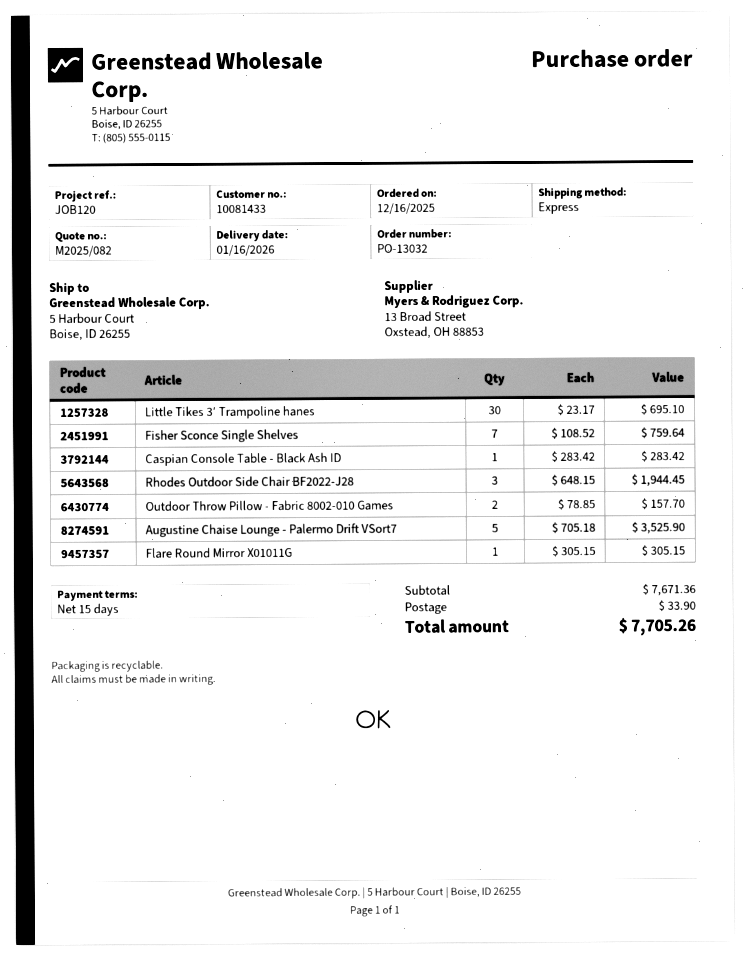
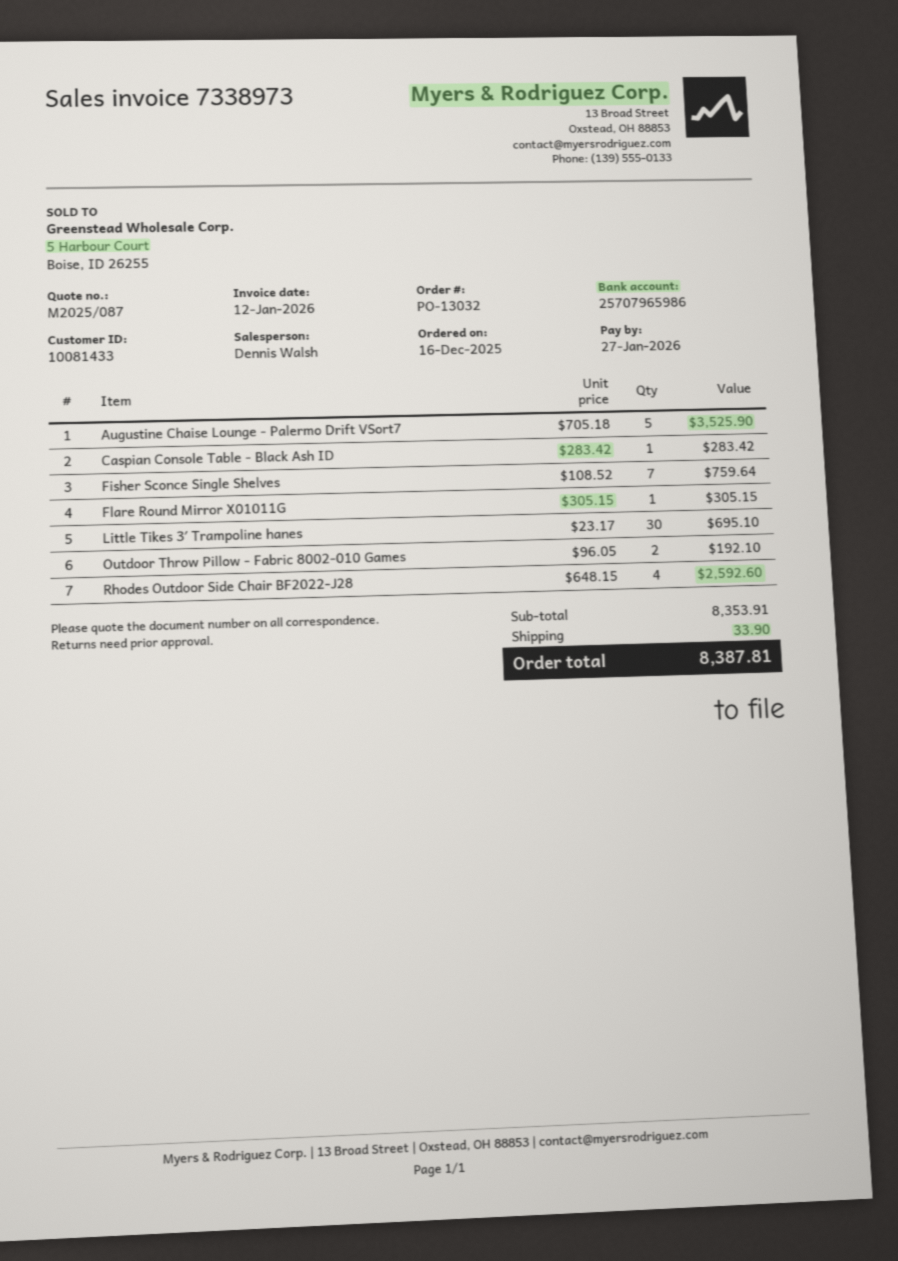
quote number: M2025/082 -> M2025/087
Rhodes Outdoor Side Chair BF2022-J28: 3 x 648.15 = 1944.45 -> 4 x 648.15 = 2592.60
Outdoor Throw Pillow - Fabric 8002-010 Games: 2 x 78.85 = 157.70 -> 2 x 96.05 = 192.10
subtotal: 7671.36 -> 8353.91
total: 7705.26 -> 8387.81

